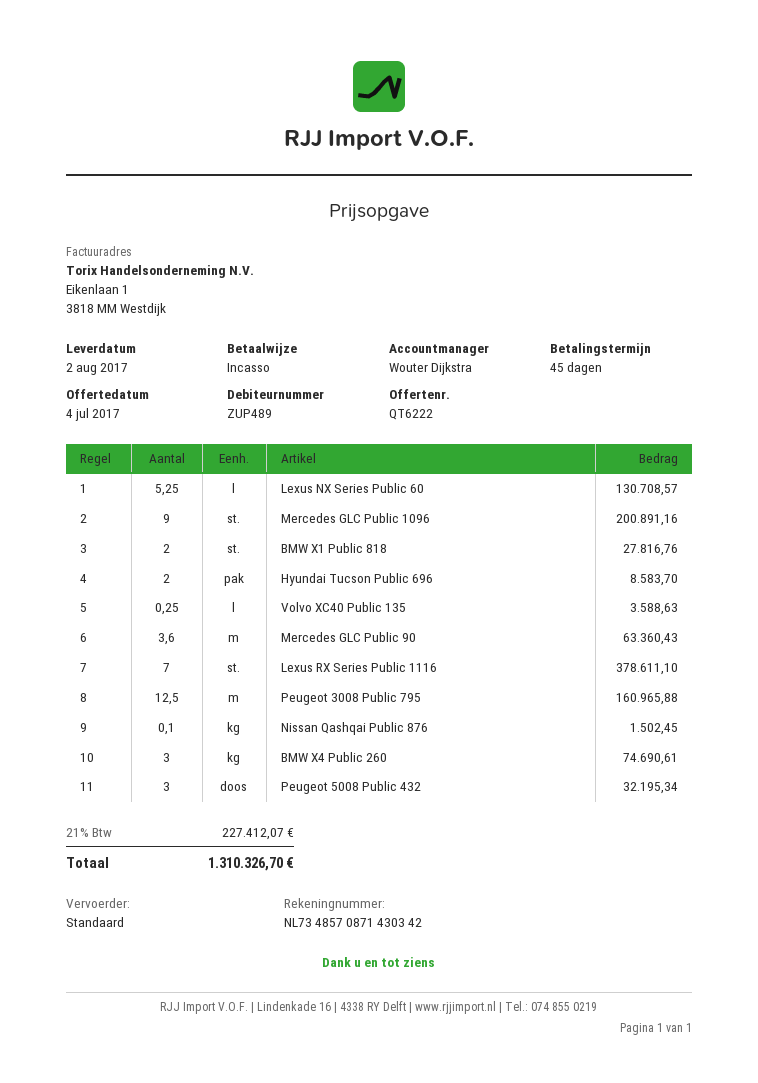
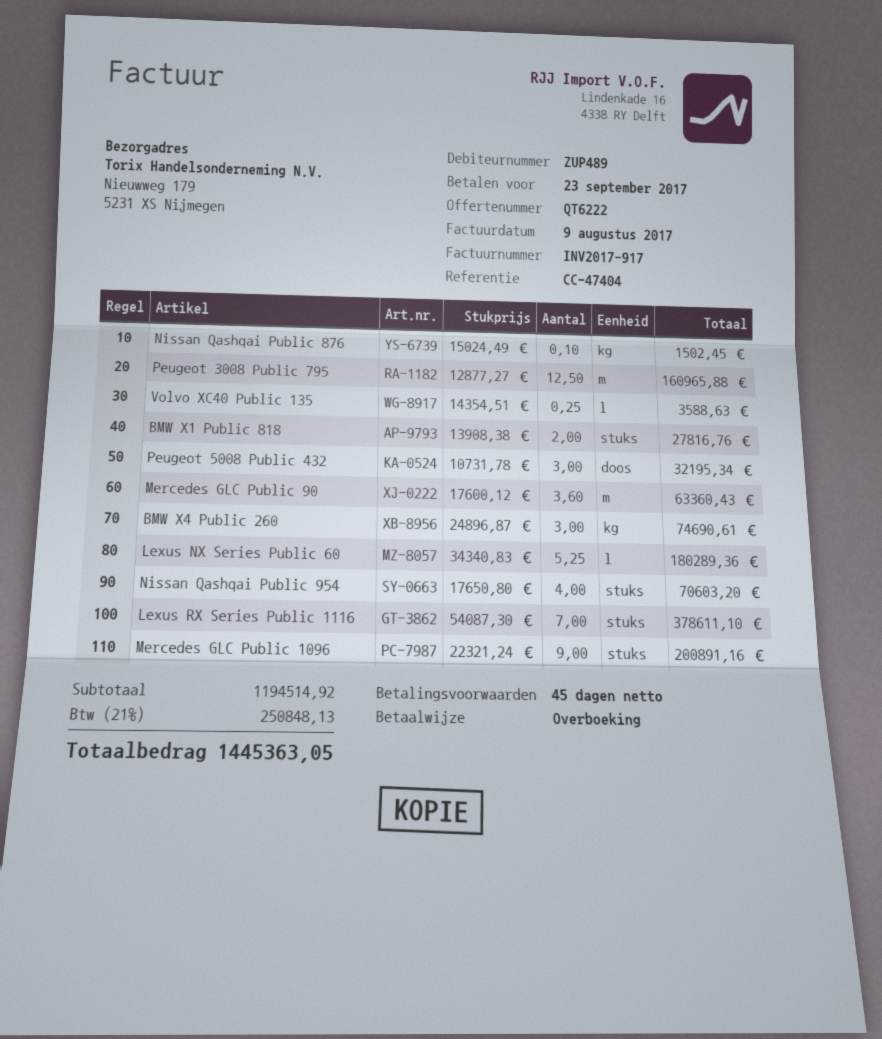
payment method: direct debit -> bank transfer
Lexus NX Series Public 60: 5.25 for 130708.57 -> 5.25 for 180289.36
Hyundai Tucson Public 696: 2 for 8583.70 -> none
Nissan Qashqai Public 954: none -> 4 for 70603.20
tax: 21% = 227412.07 -> 21% = 250848.13
total: 1310326.70 -> 1445363.05

